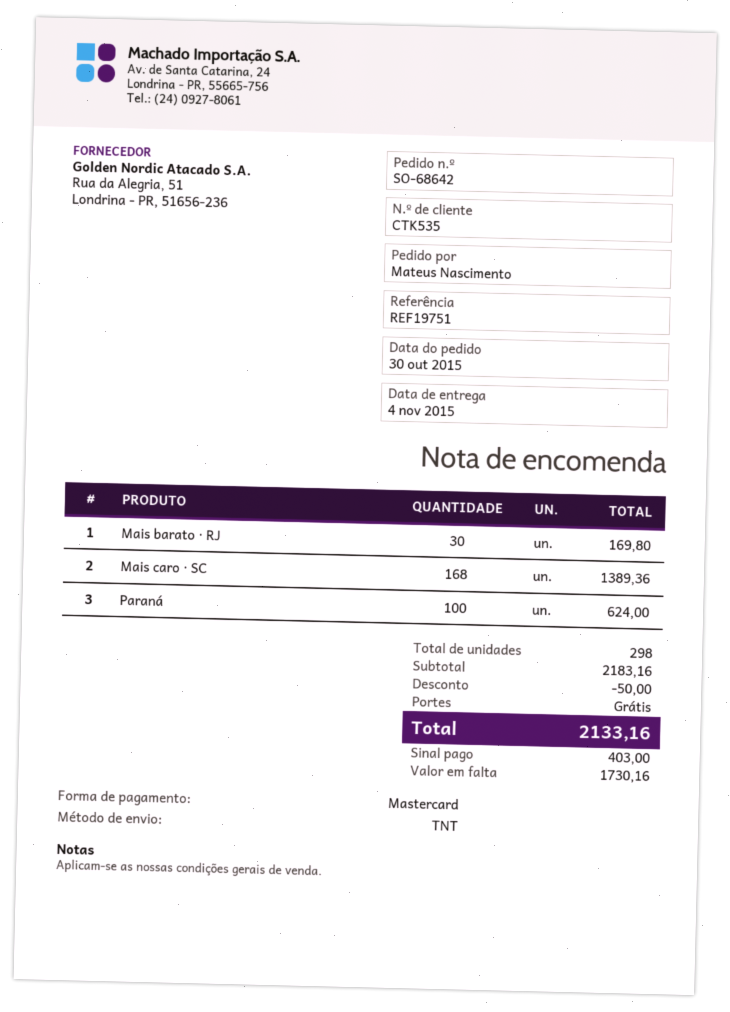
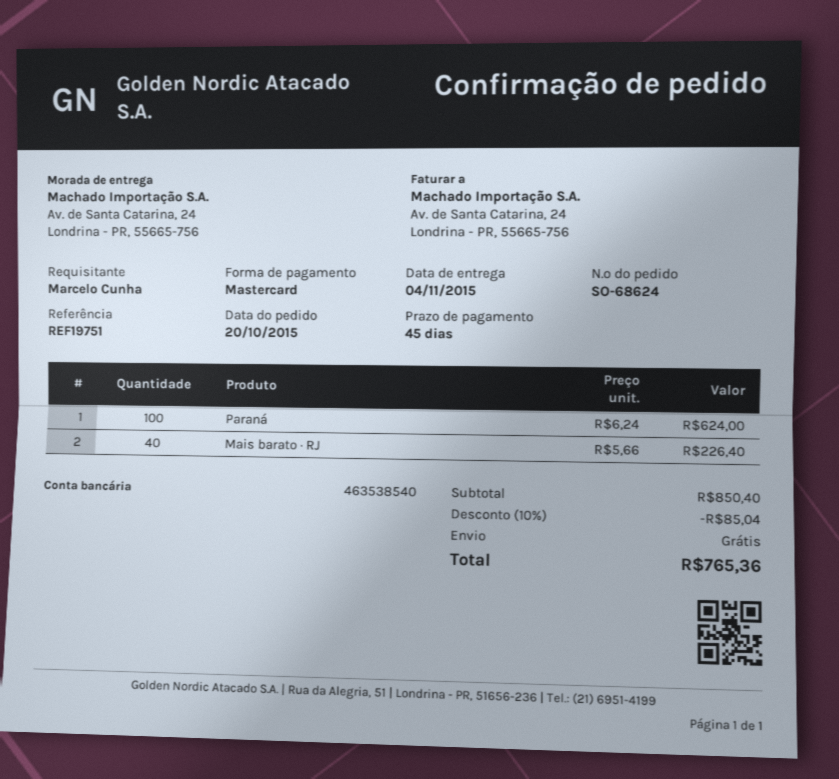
order number: SO-68642 -> SO-68624
order date: 2015-10-30 -> 2015-10-20
ordered by: Mateus Nascimento -> Marcelo Cunha
Mais barato · RJ: 30 for 169.80 -> 40 for 226.40
Mais caro · SC: 168 for 1389.36 -> none
subtotal: 2183.16 -> 850.40
discount: 50.00 -> 85.04
total: 2133.16 -> 765.36

